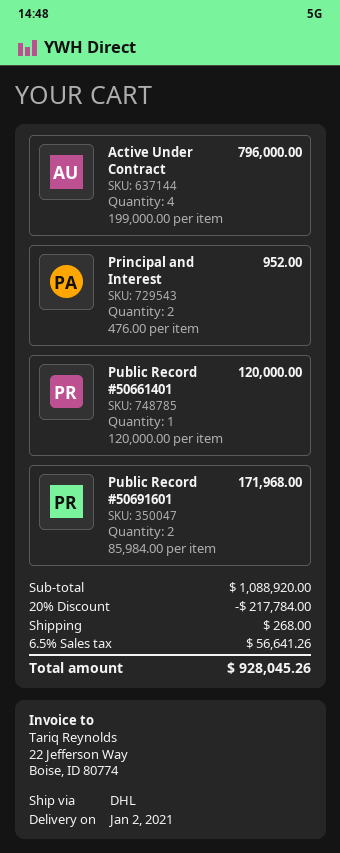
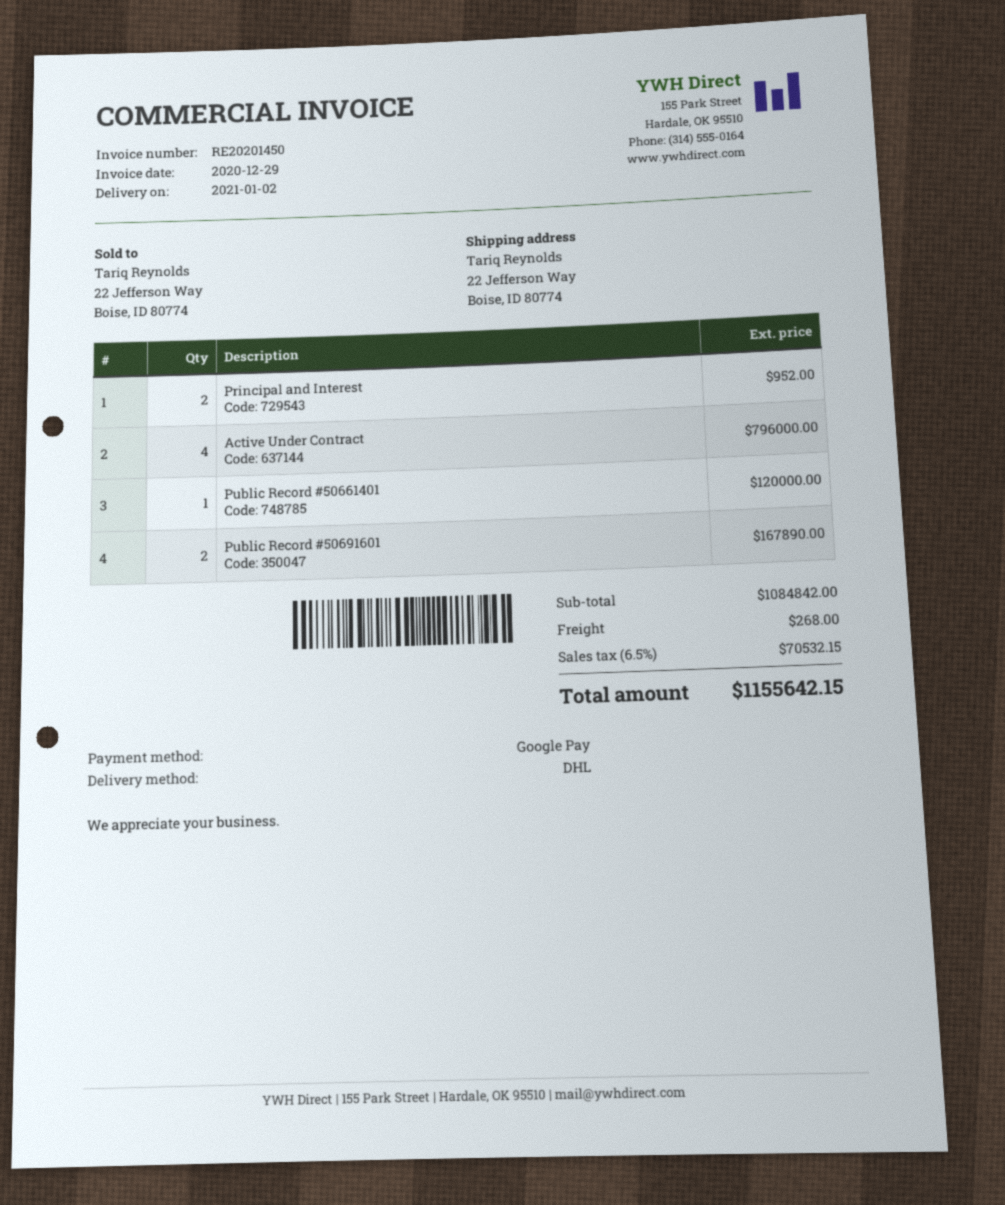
Public Record #50691601: 2 for 171968.00 -> 2 for 167890.00
subtotal: 1088920.00 -> 1084842.00
discount: 20% = 217784.00 -> none
tax: 6.5% = 56641.26 -> 6.5% = 70532.15
total: 928045.26 -> 1155642.15

